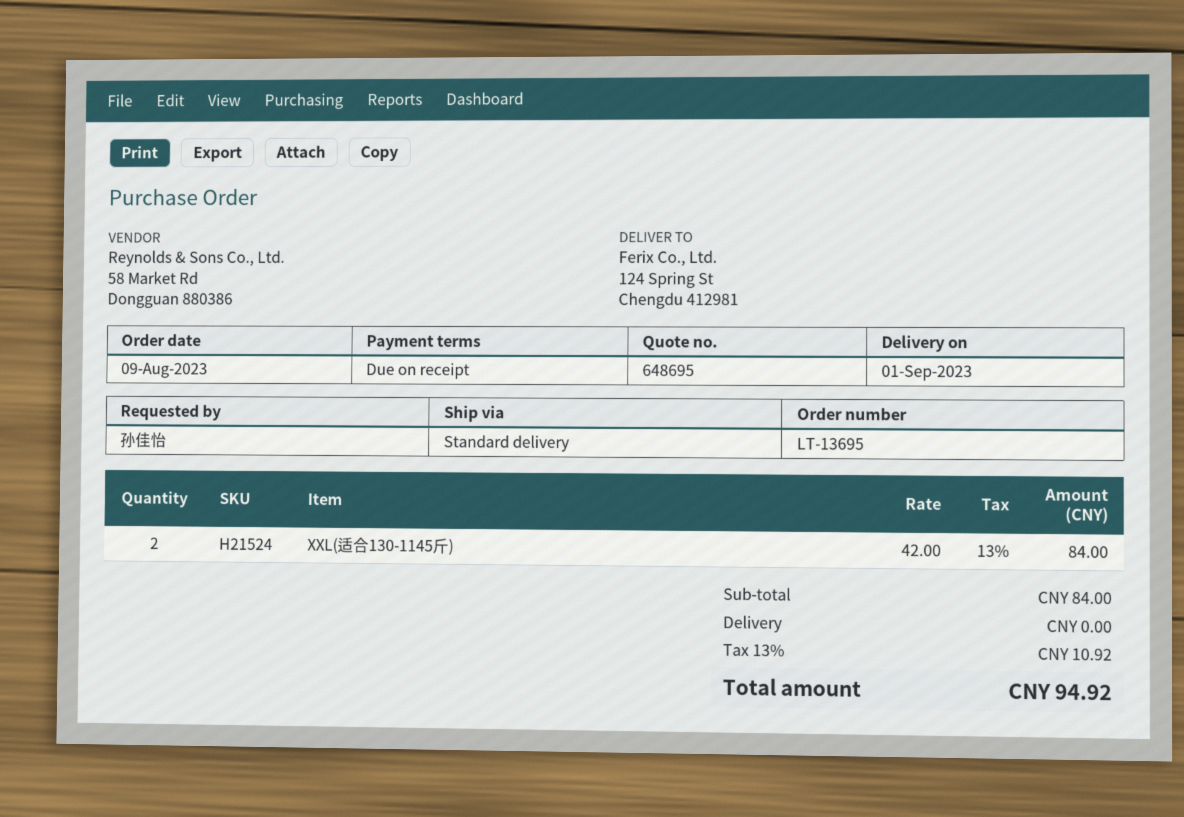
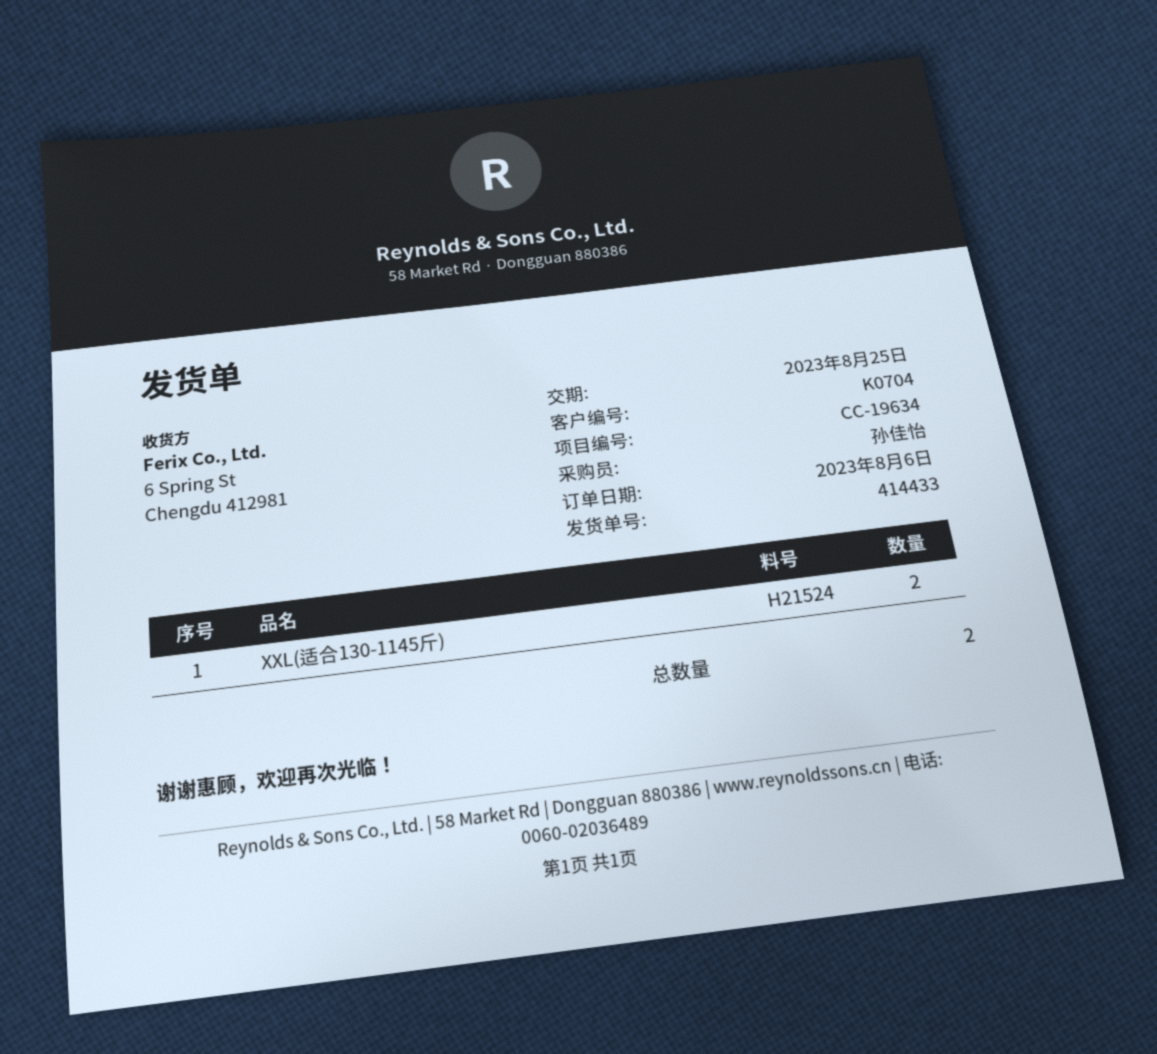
order date: 2023-08-09 -> 2023-08-06
delivery date: 2023-09-01 -> 2023-08-25
ship to: 124 Spring St, Chengdu 412981 -> 6 Spring St, Chengdu 412981

